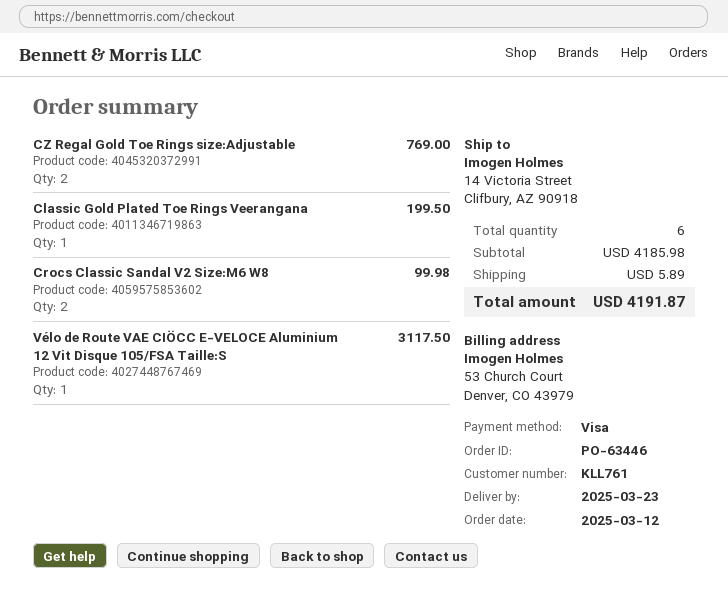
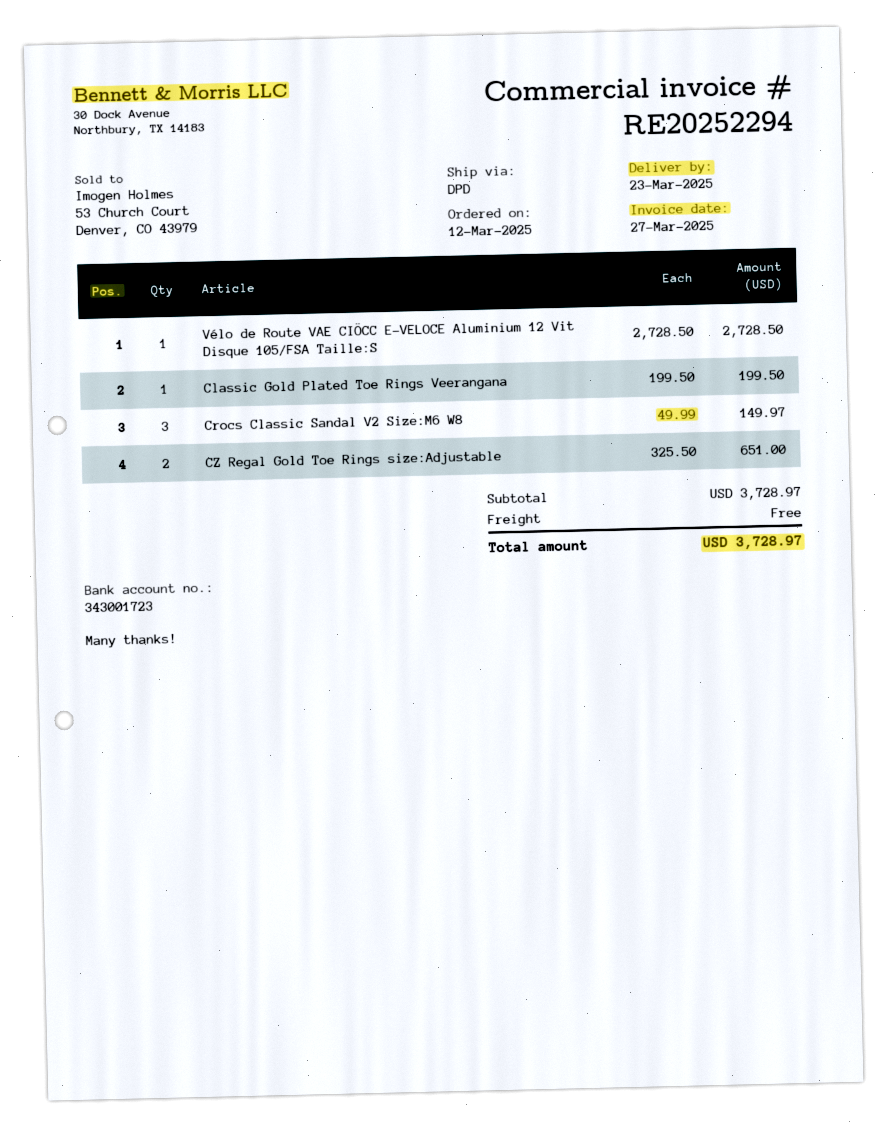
CZ Regal Gold Toe Rings size:Adjustable: 2 for 769.00 -> 2 for 651.00
Crocs Classic Sandal V2 Size:M6 W8: 2 for 99.98 -> 3 for 149.97
Vélo de Route VAE CIÖCC E-VELOCE Aluminium 12 Vit Disque 105/FSA Taille:S: 1 for 3117.50 -> 1 for 2728.50
subtotal: 4185.98 -> 3728.97
shipping: 5.89 -> 0.00
total: 4191.87 -> 3728.97

